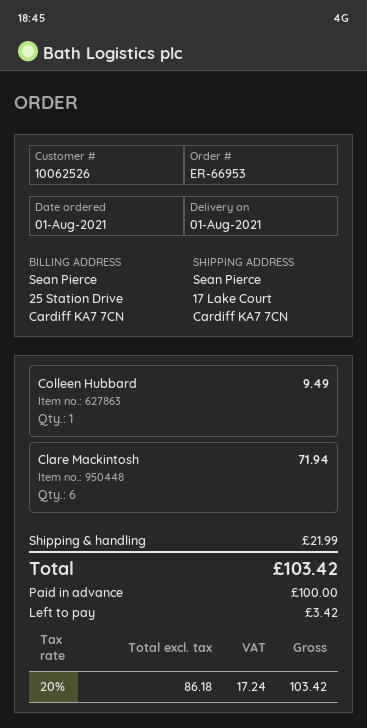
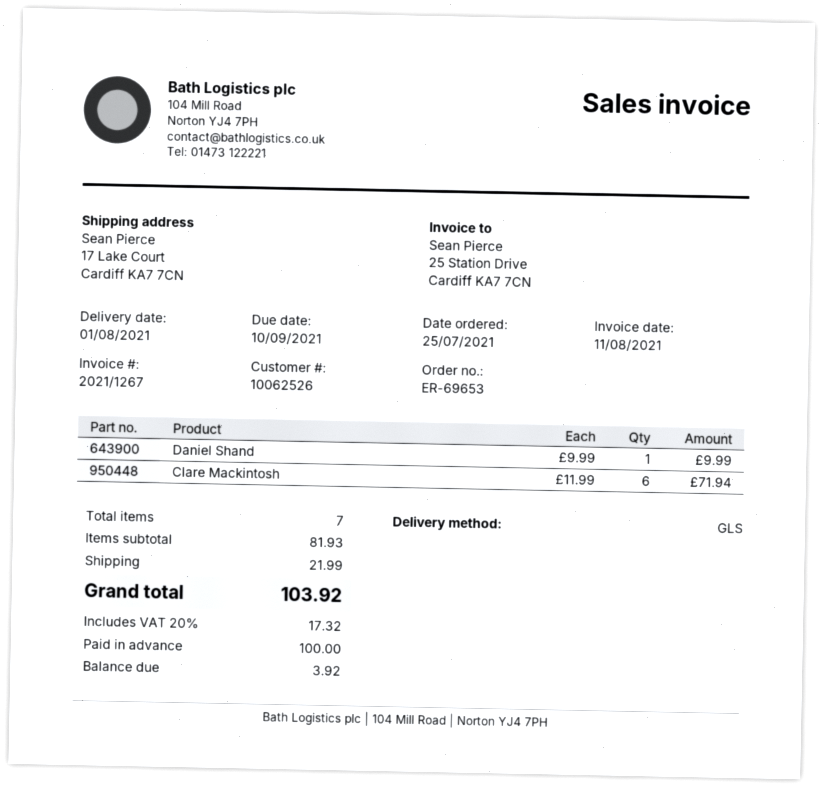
order number: ER-66953 -> ER-69653
order date: 2021-08-01 -> 2021-07-25
Colleen Hubbard: 1 for 9.49 -> none
Daniel Shand: none -> 1 for 9.99
tax: 20% = 17.24 -> 20% = 17.32
total: 103.42 -> 103.92
balance: 3.42 -> 3.92

